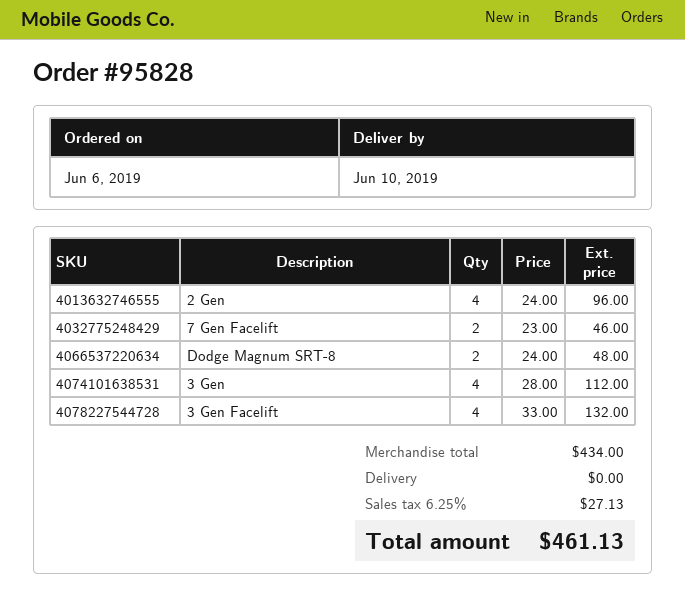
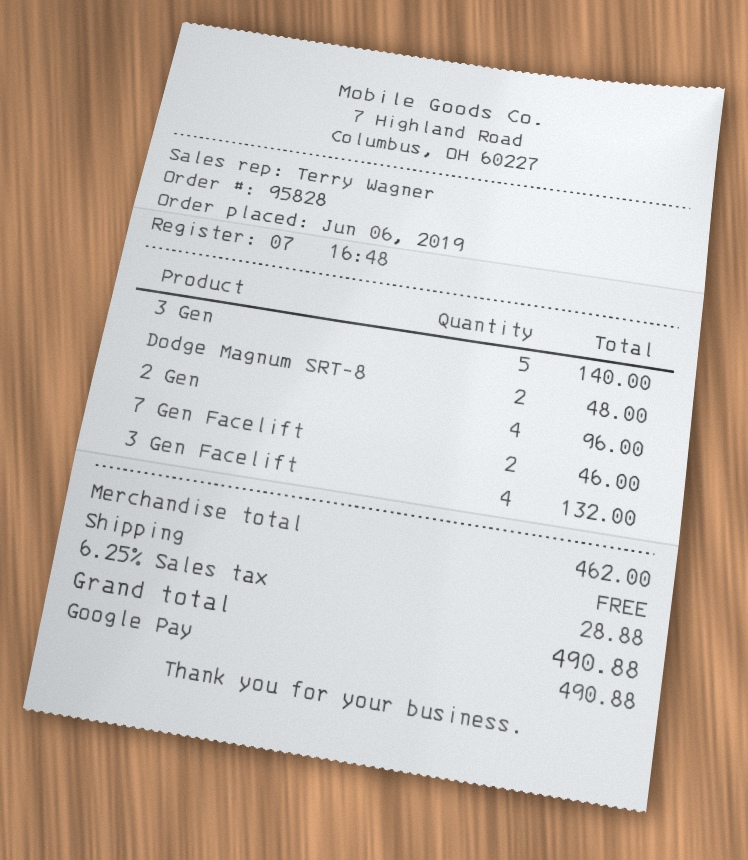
3 Gen: 4 for 112.00 -> 5 for 140.00
subtotal: 434.00 -> 462.00
tax: 6.25% = 27.13 -> 6.25% = 28.88
total: 461.13 -> 490.88

